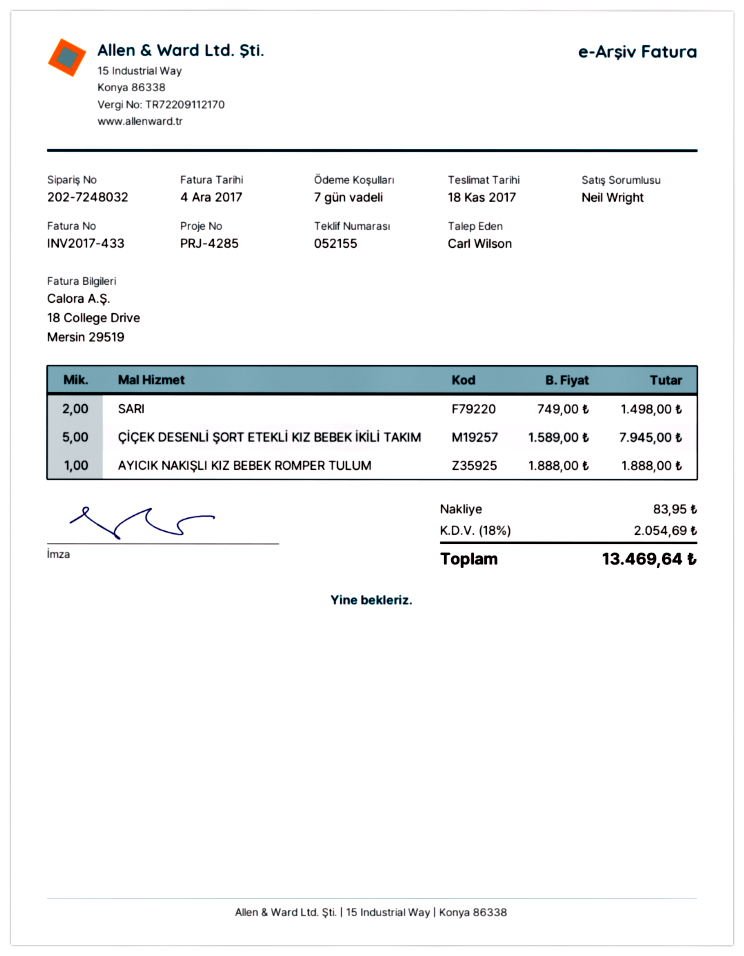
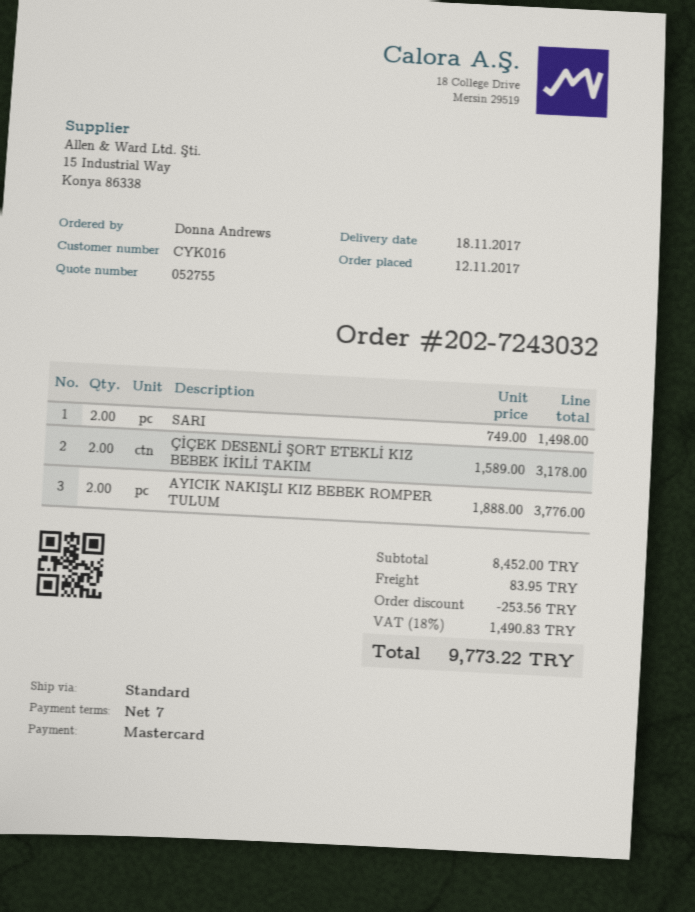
quote number: 052155 -> 052755
order number: 202-7248032 -> 202-7243032
ordered by: Carl Wilson -> Donna Andrews
ÇİÇEK DESENLİ ŞORT ETEKLİ KIZ BEBEK İKİLİ TAKIM: 5 x 1589.00 = 7945.00 -> 2 x 1589.00 = 3178.00
AYICIK NAKIŞLI KIZ BEBEK ROMPER TULUM: 1 x 1888.00 = 1888.00 -> 2 x 1888.00 = 3776.00
discount: none -> 253.56
tax: 18% = 2054.69 -> 18% = 1490.83
total: 13469.64 -> 9773.22

